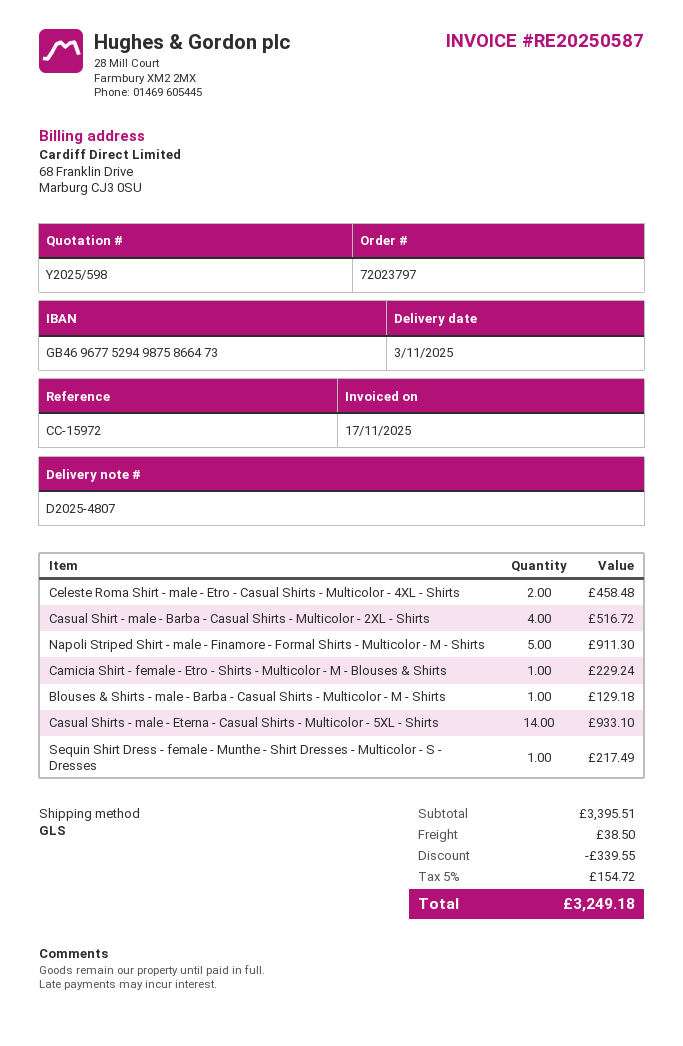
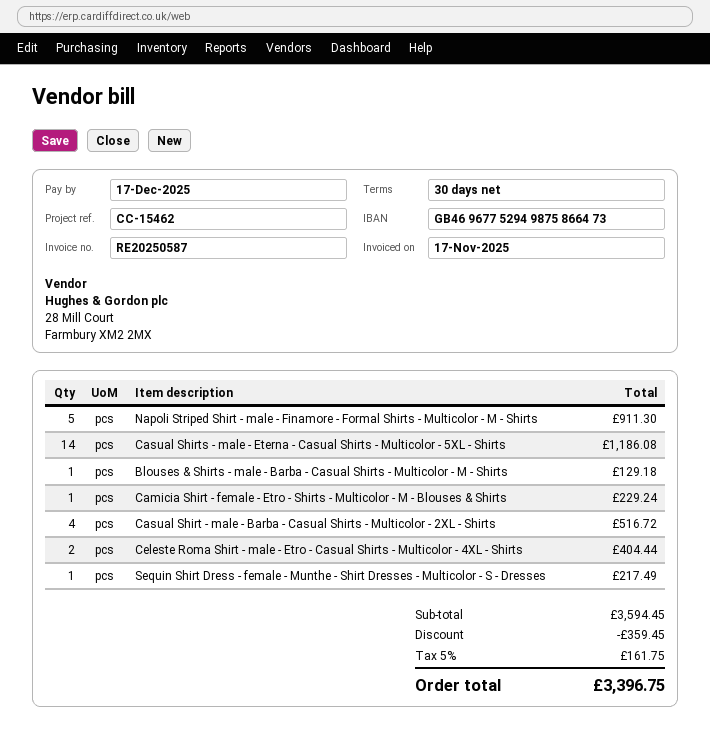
reference: CC-15972 -> CC-15462
Celeste Roma Shirt - male - Etro - Casual Shirts - Multicolor - 4XL - Shirts: 2 for 458.48 -> 2 for 404.44
Casual Shirts - male - Eterna - Casual Shirts - Multicolor - 5XL - Shirts: 14 for 933.10 -> 14 for 1186.08
subtotal: 3395.51 -> 3594.45
discount: 339.55 -> 359.45
shipping: 38.50 -> none
tax: 5% = 154.72 -> 5% = 161.75
total: 3249.18 -> 3396.75

